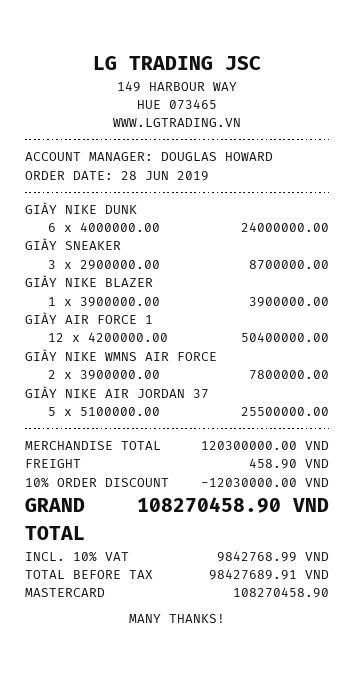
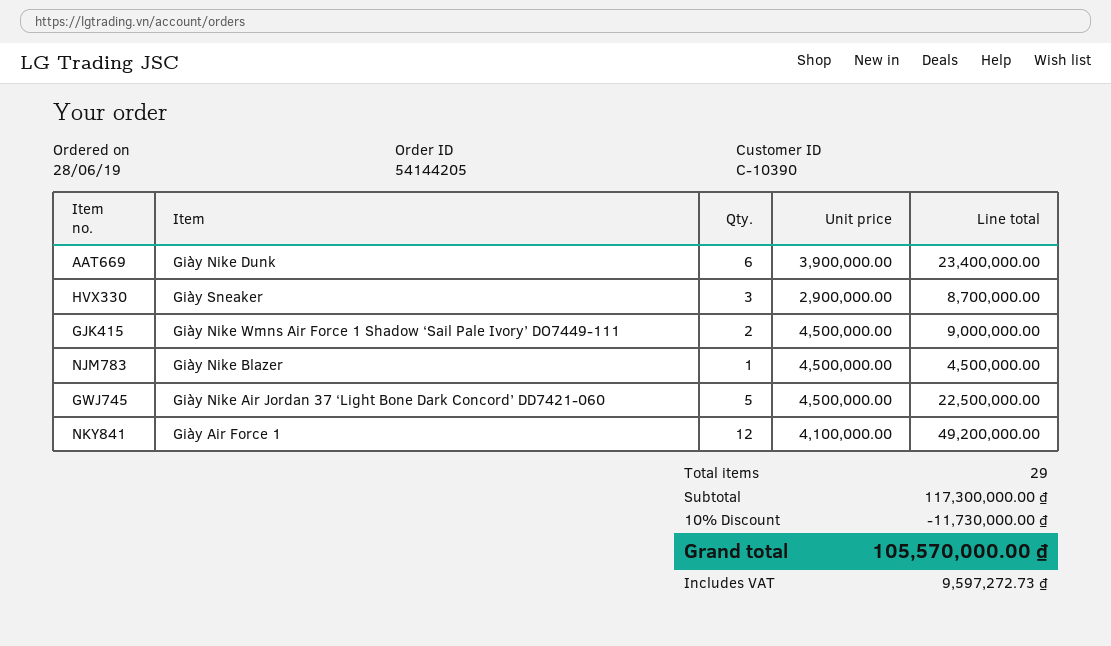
GIÀY NIKE DUNK: 6 x 4000000.00 = 24000000.00 -> 6 x 3900000.00 = 23400000.00
GIÀY NIKE BLAZER: 1 x 3900000.00 = 3900000.00 -> 1 x 4500000.00 = 4500000.00
GIÀY AIR FORCE 1: 12 x 4200000.00 = 50400000.00 -> 12 x 4100000.00 = 49200000.00
GIÀY NIKE WMNS AIR FORCE: 2 x 3900000.00 = 7800000.00 -> 2 x 4500000.00 = 9000000.00
GIÀY NIKE AIR JORDAN 37: 5 x 5100000.00 = 25500000.00 -> 5 x 4500000.00 = 22500000.00
subtotal: 120300000.00 -> 117300000.00
discount: 10% = 12030000.00 -> 10% = 11730000.00
shipping: 458.90 -> none
tax: 9842768.99 -> 9597272.73
total: 108270458.90 -> 105570000.00

